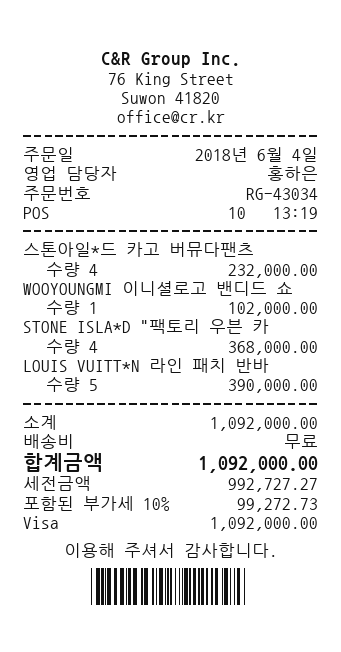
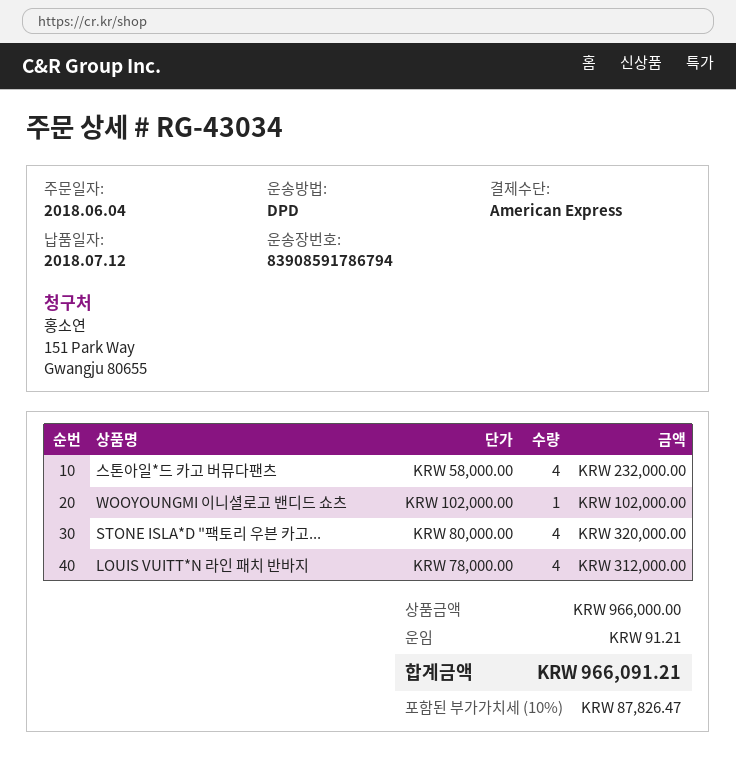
payment method: Visa -> American Express
STONE ISLA*D "팩토리 우븐 카: 4 for 368000.00 -> 4 for 320000.00
LOUIS VUITT*N 라인 패치 반바: 5 for 390000.00 -> 4 for 312000.00
subtotal: 1092000.00 -> 966000.00
shipping: 0.00 -> 91.21
tax: 10% = 99272.73 -> 10% = 87826.47
total: 1092000.00 -> 966091.21

